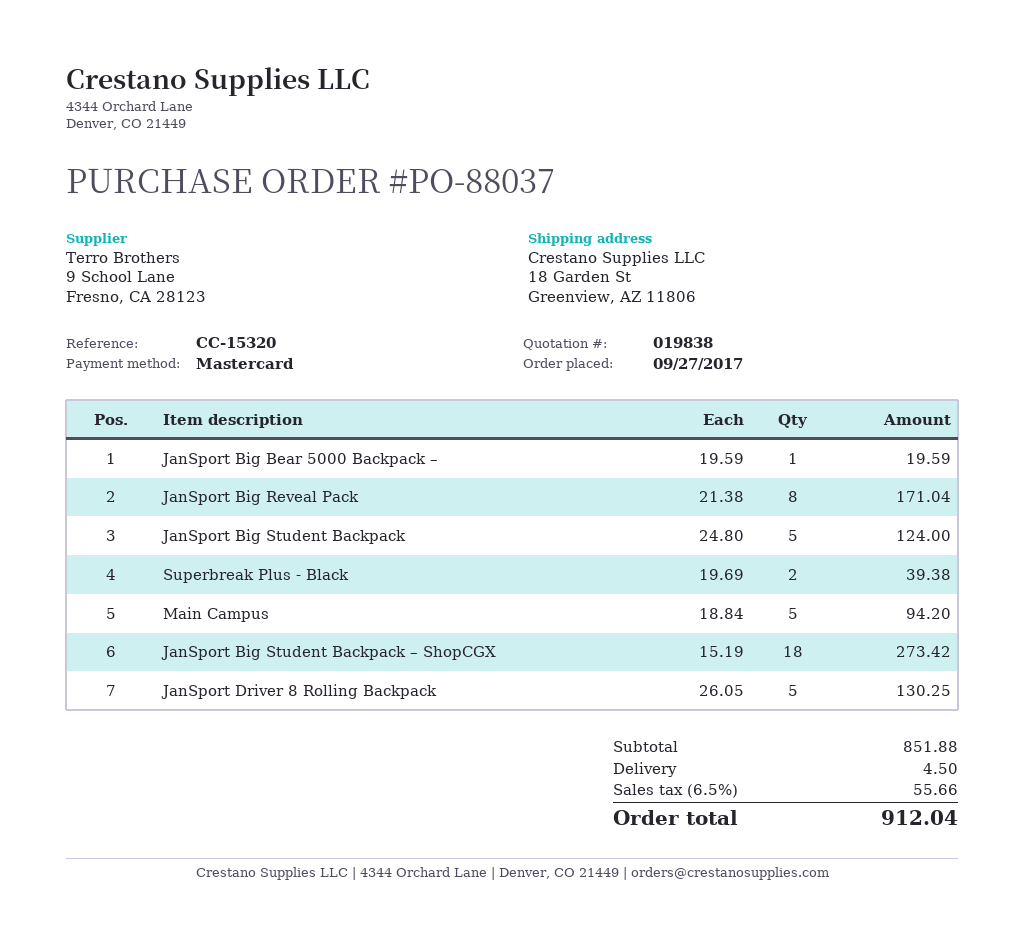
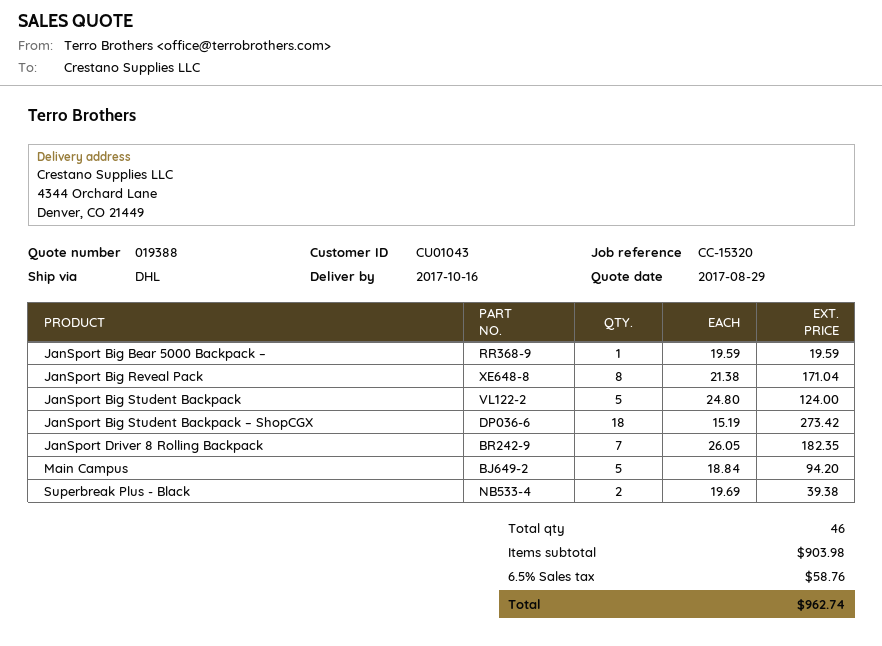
quote number: 019838 -> 019388
ship to: 18 Garden St, Greenview, AZ 11806 -> 4344 Orchard Lane, Denver, CO 21449
JanSport Driver 8 Rolling Backpack: 5 x 26.05 = 130.25 -> 7 x 26.05 = 182.35
subtotal: 851.88 -> 903.98
shipping: 4.50 -> none
tax: 6.5% = 55.66 -> 6.5% = 58.76
total: 912.04 -> 962.74

